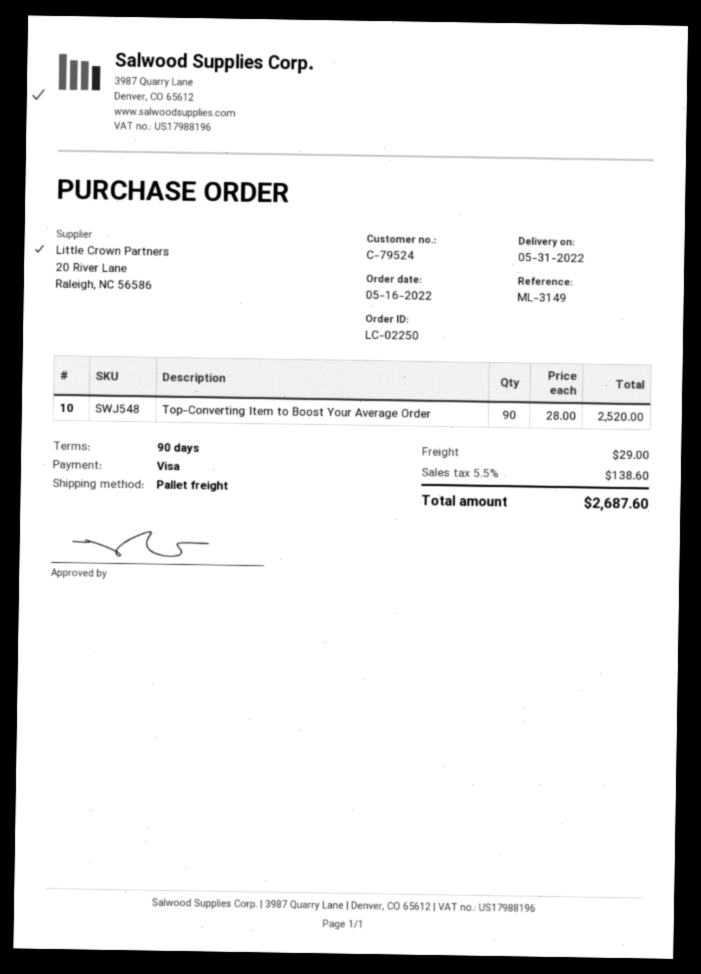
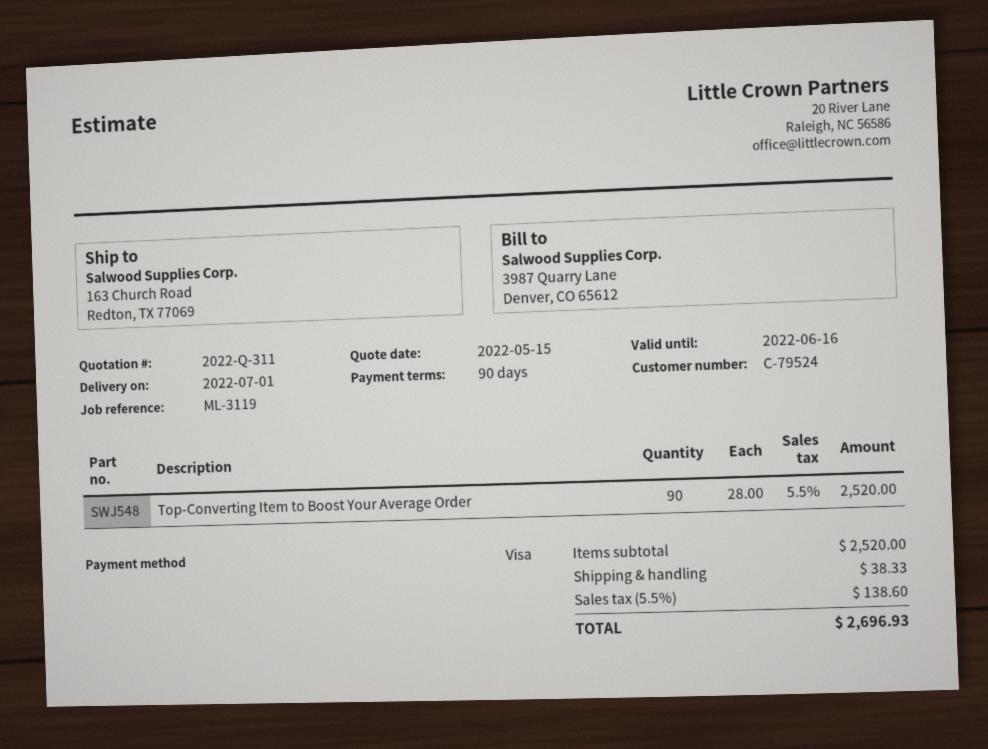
delivery date: 2022-05-31 -> 2022-07-01
reference: ML-3149 -> ML-3119
shipping: 29.00 -> 38.33
total: 2687.60 -> 2696.93

